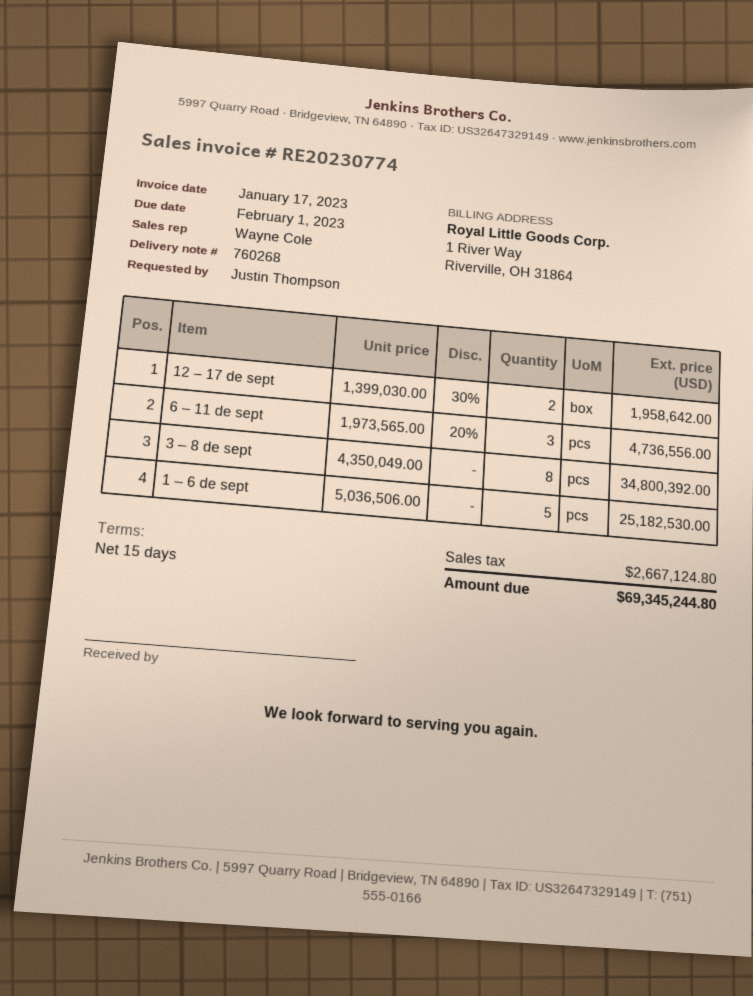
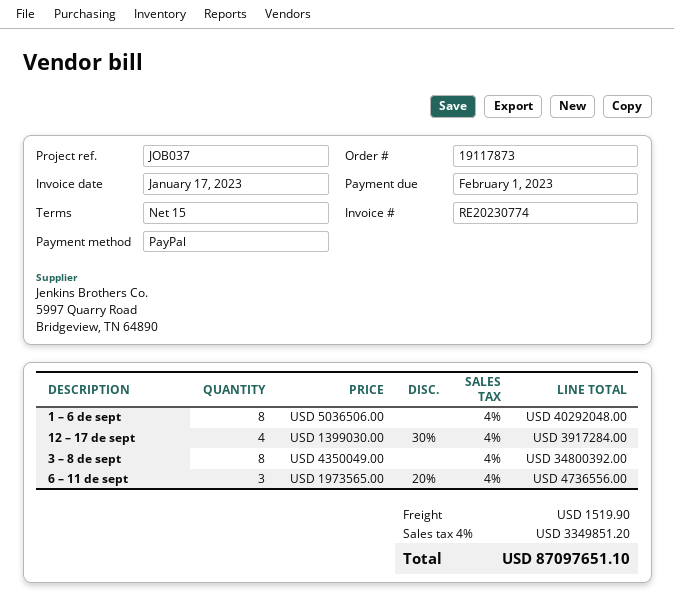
12 – 17 de sept: 2 x 1399030.00 - 30% = 1958642.00 -> 4 x 1399030.00 - 30% = 3917284.00
1 – 6 de sept: 5 x 5036506.00 = 25182530.00 -> 8 x 5036506.00 = 40292048.00
shipping: none -> 1519.90
tax: 2667124.80 -> 3349851.20
total: 69345244.80 -> 87097651.10

